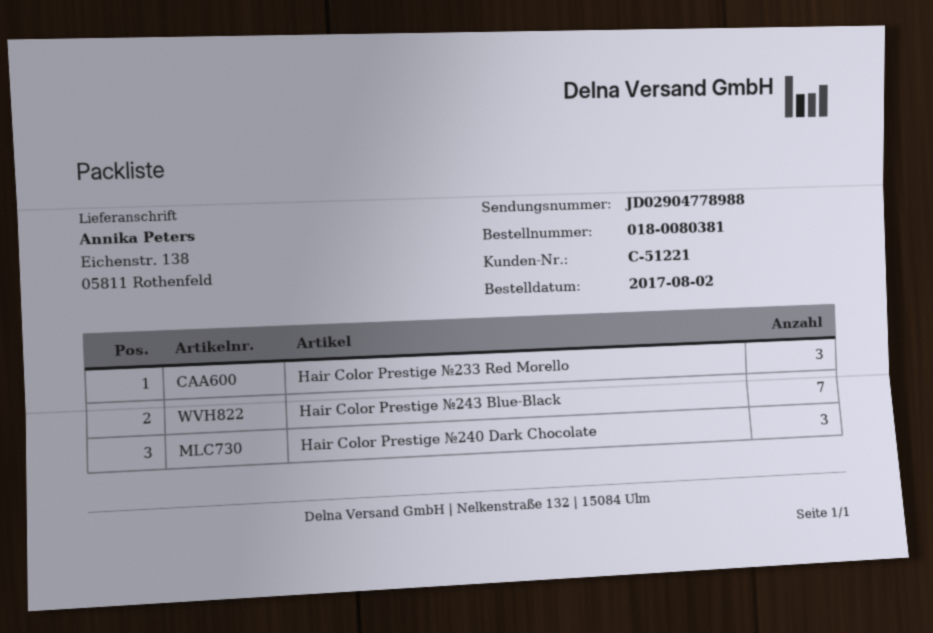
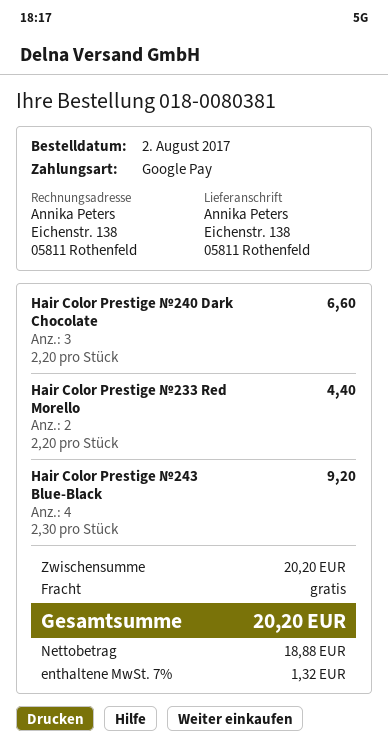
Hair Color Prestige №233 Red Morello: 3 -> 2
Hair Color Prestige №243 Blue-Black: 7 -> 4

